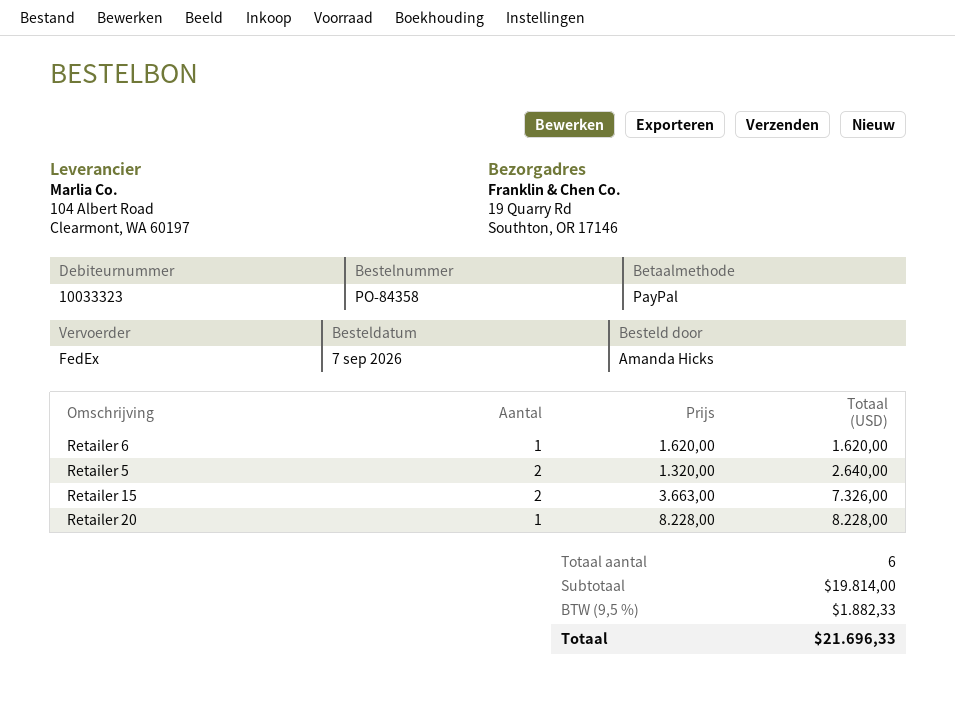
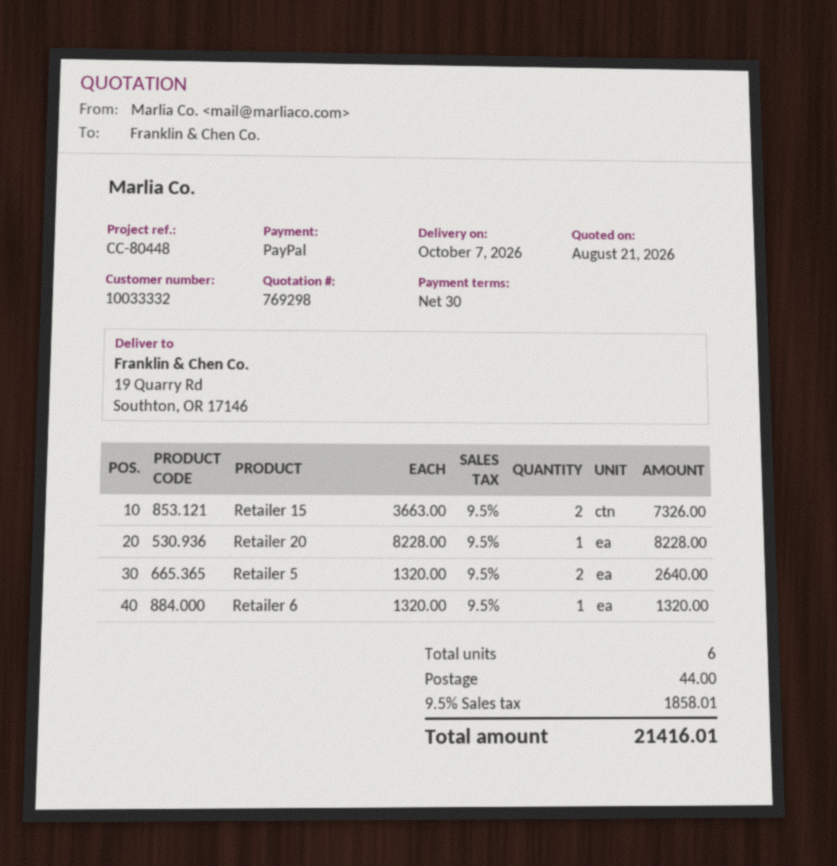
customer number: 10033323 -> 10033332
Retailer 6: 1 x 1620.00 = 1620.00 -> 1 x 1320.00 = 1320.00
shipping: none -> 44.00
tax: 9.5% = 1882.33 -> 9.5% = 1858.01
total: 21696.33 -> 21416.01

